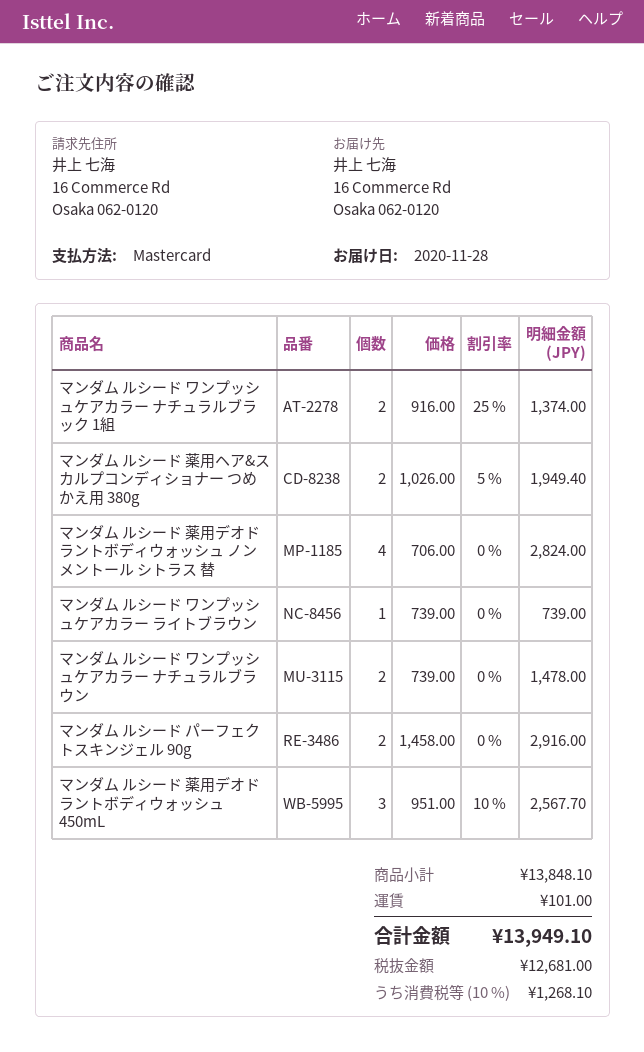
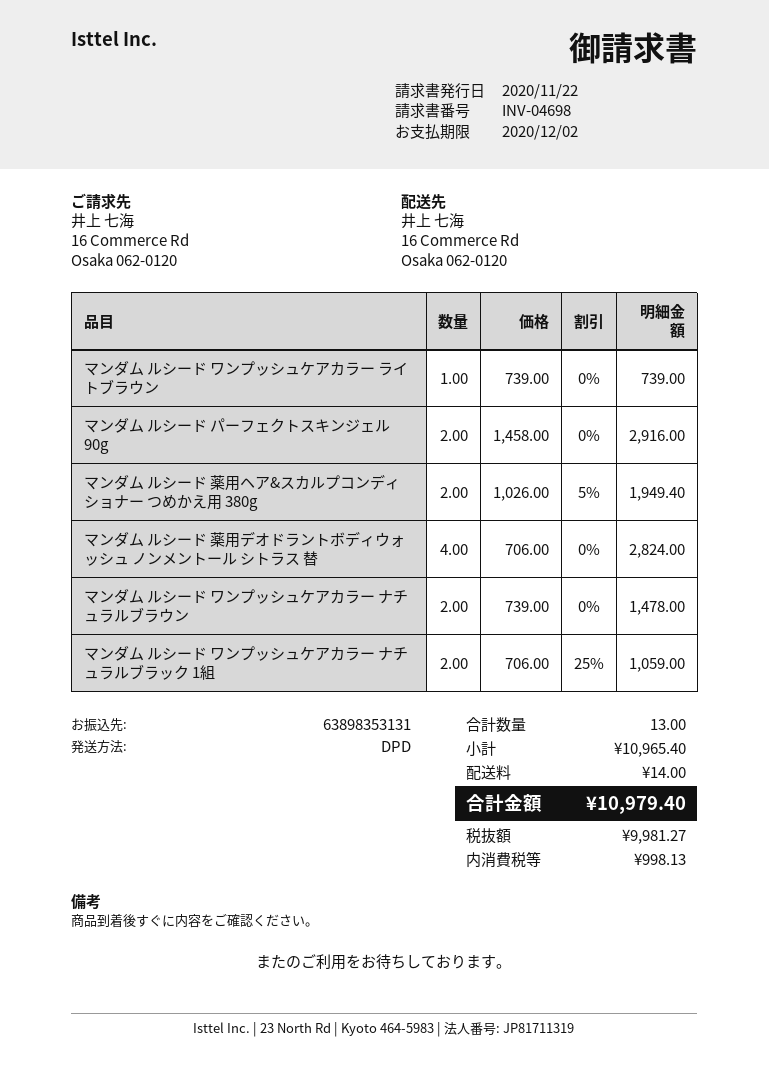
マンダム ルシード ワンプッシュケアカラー ナチュラルブラック 1組: 2 x 916.00 - 25% = 1374.00 -> 2 x 706.00 - 25% = 1059.00
マンダム ルシード 薬用デオドラントボディウォッシュ 450mL: 3 x 951.00 - 10% = 2567.70 -> none
subtotal: 13848.10 -> 10965.40
shipping: 101.00 -> 14.00
net: 12681.00 -> 9981.27
tax: 1268.10 -> 998.13
total: 13949.10 -> 10979.40

